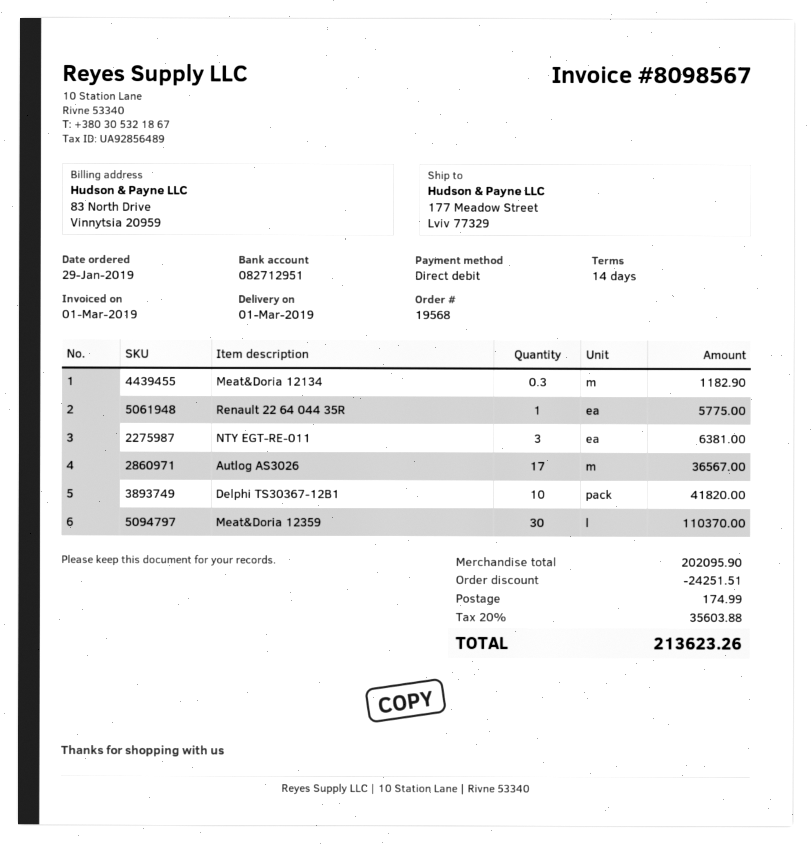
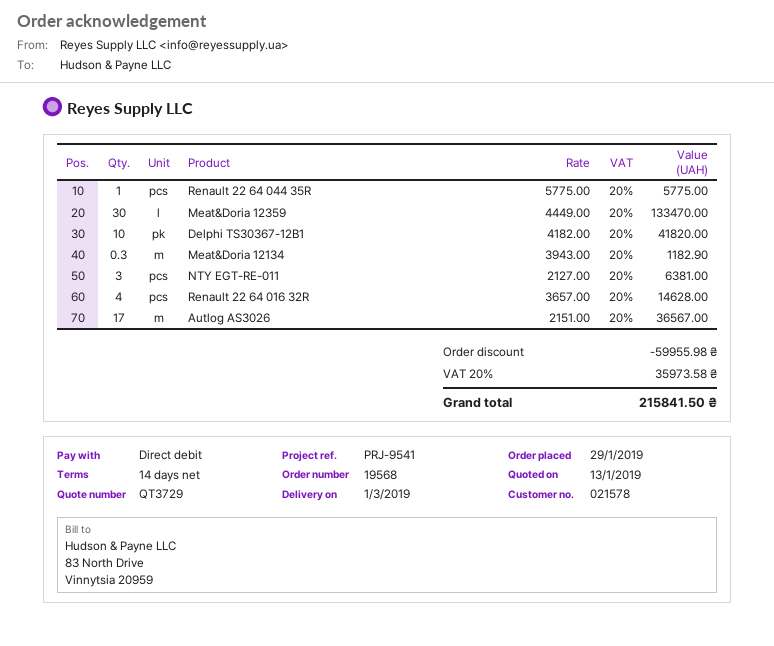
Meat&Doria 12359: 30 for 110370.00 -> 30 for 133470.00
Renault 22 64 016 32R: none -> 4 for 14628.00
discount: 24251.51 -> 59955.98
shipping: 174.99 -> none
tax: 20% = 35603.88 -> 20% = 35973.58
total: 213623.26 -> 215841.50

